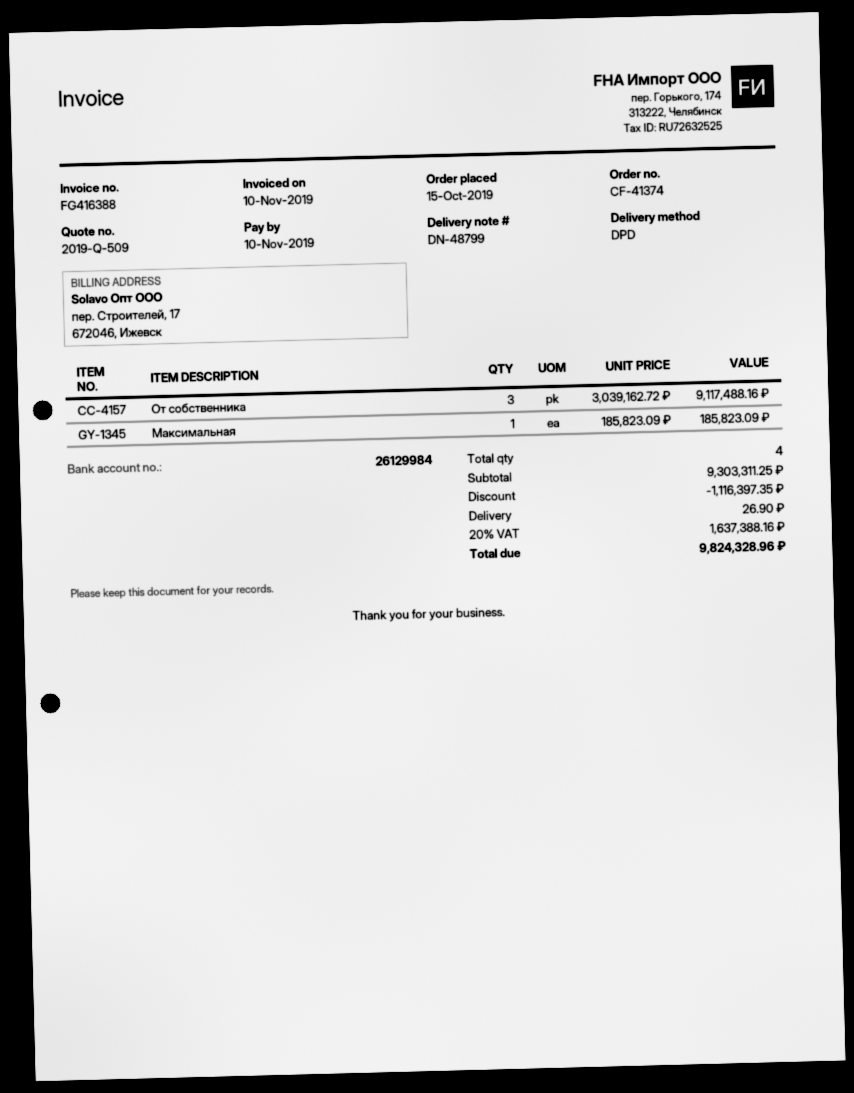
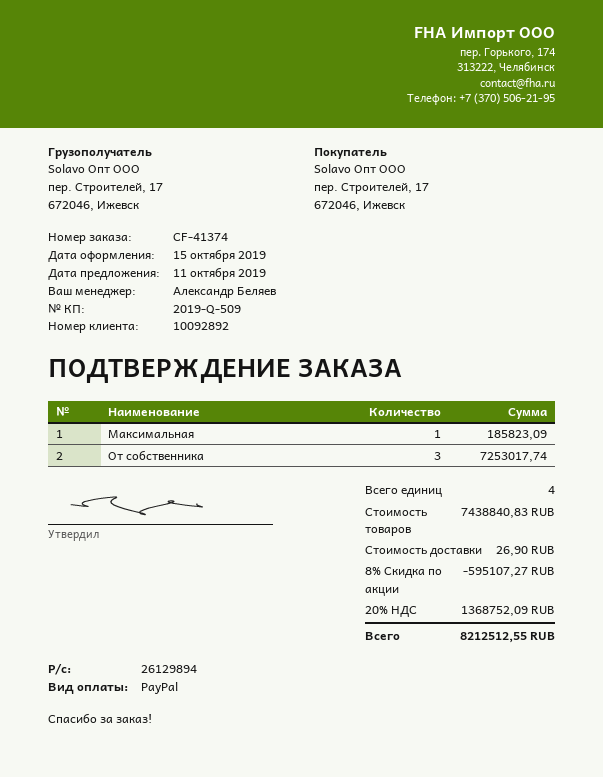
bank account: 26129984 -> 26129894
От собственника: 3 for 9117488.16 -> 3 for 7253017.74
subtotal: 9303311.25 -> 7438840.83
discount: 1116397.35 -> 595107.27
tax: 20% = 1637388.16 -> 20% = 1368752.09
total: 9824328.96 -> 8212512.55

